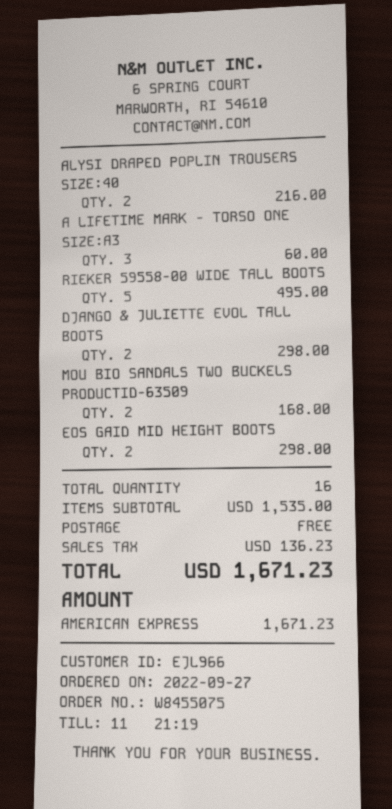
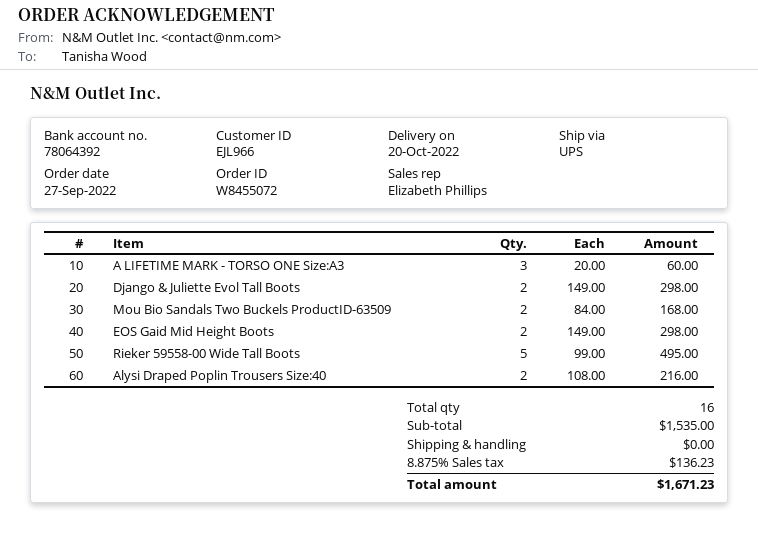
order number: W8455075 -> W8455072

